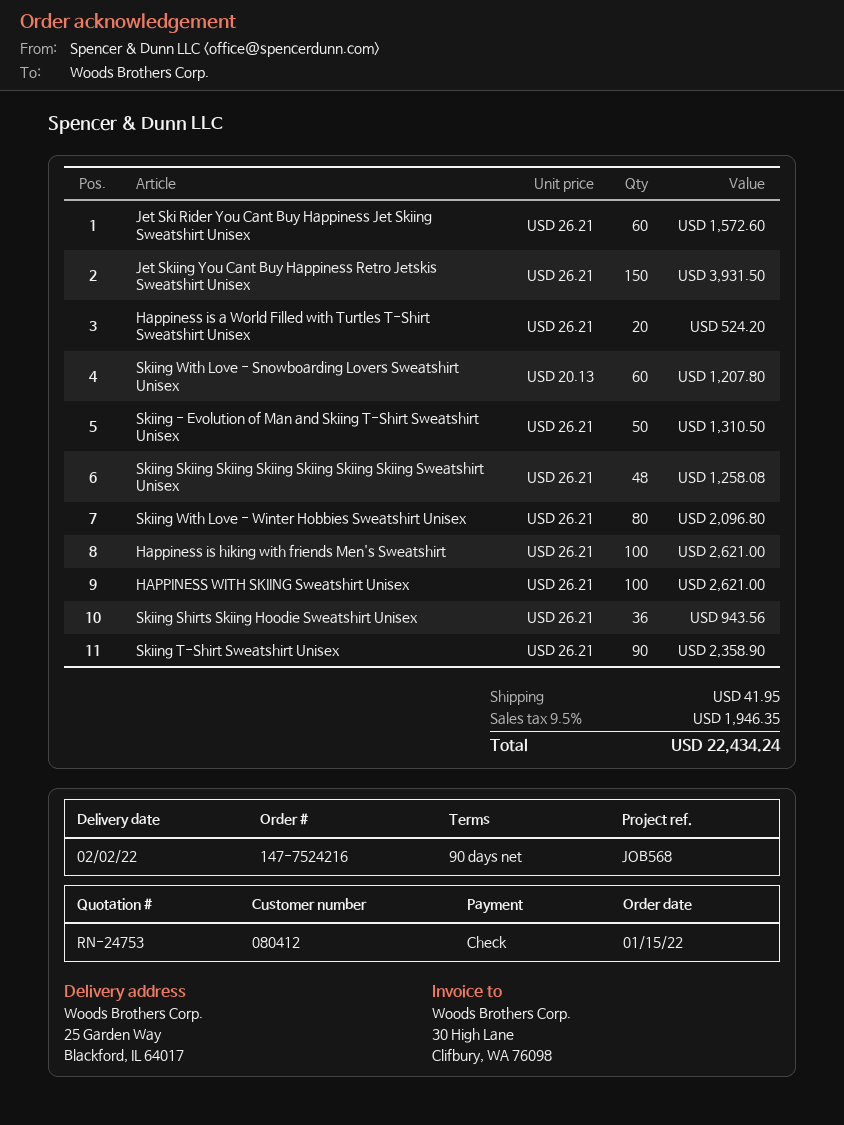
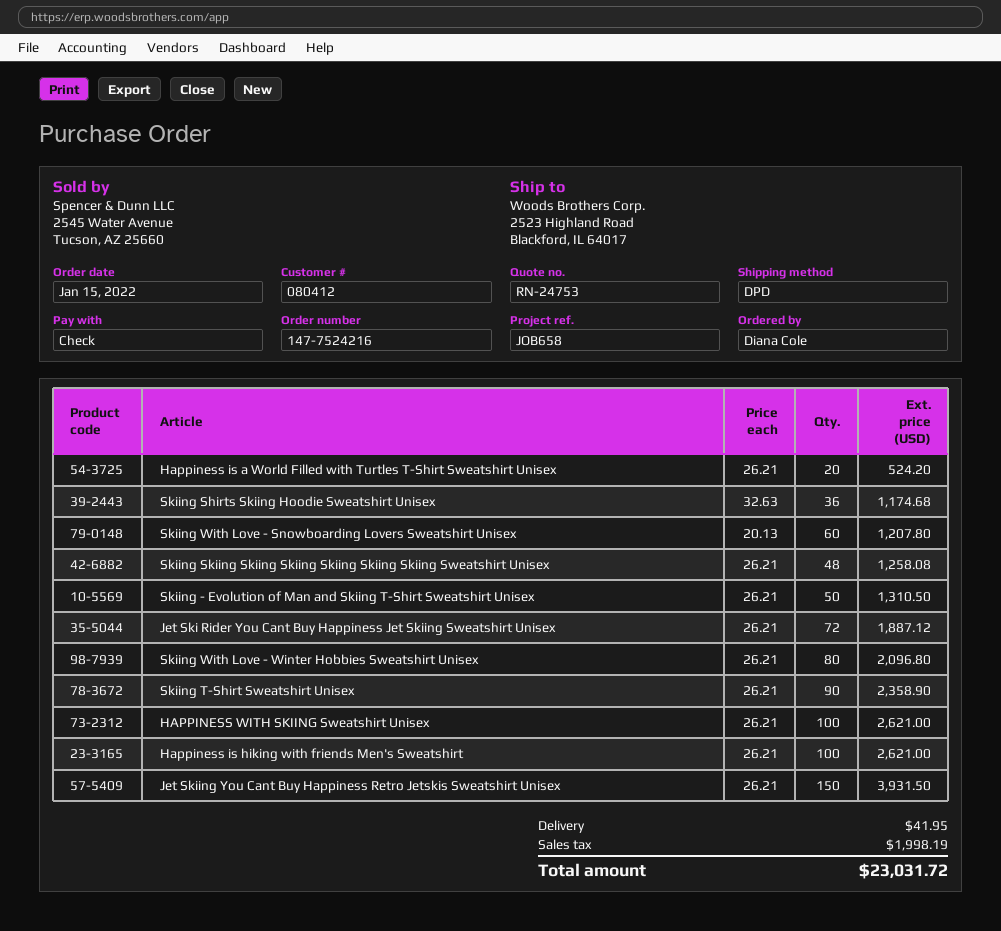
reference: JOB568 -> JOB658
ship to: 25 Garden Way, Blackford, IL 64017 -> 2523 Highland Road, Blackford, IL 64017
Jet Ski Rider You Cant Buy Happiness Jet Skiing Sweatshirt Unisex: 60 x 26.21 = 1572.60 -> 72 x 26.21 = 1887.12
Skiing Shirts Skiing Hoodie Sweatshirt Unisex: 36 x 26.21 = 943.56 -> 36 x 32.63 = 1174.68
tax: 1946.35 -> 1998.19
total: 22434.24 -> 23031.72

